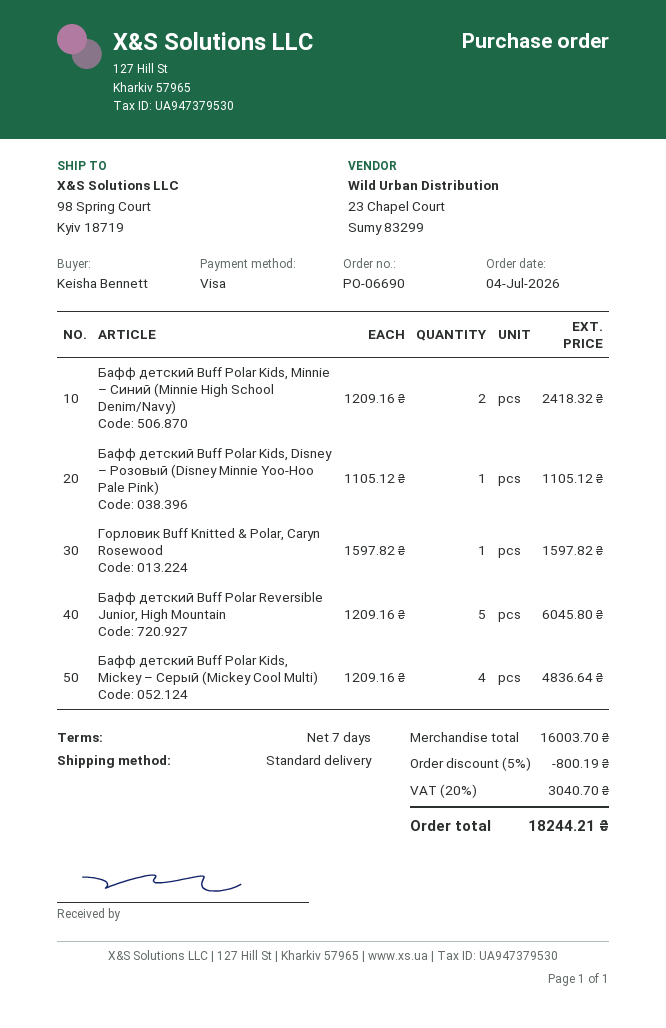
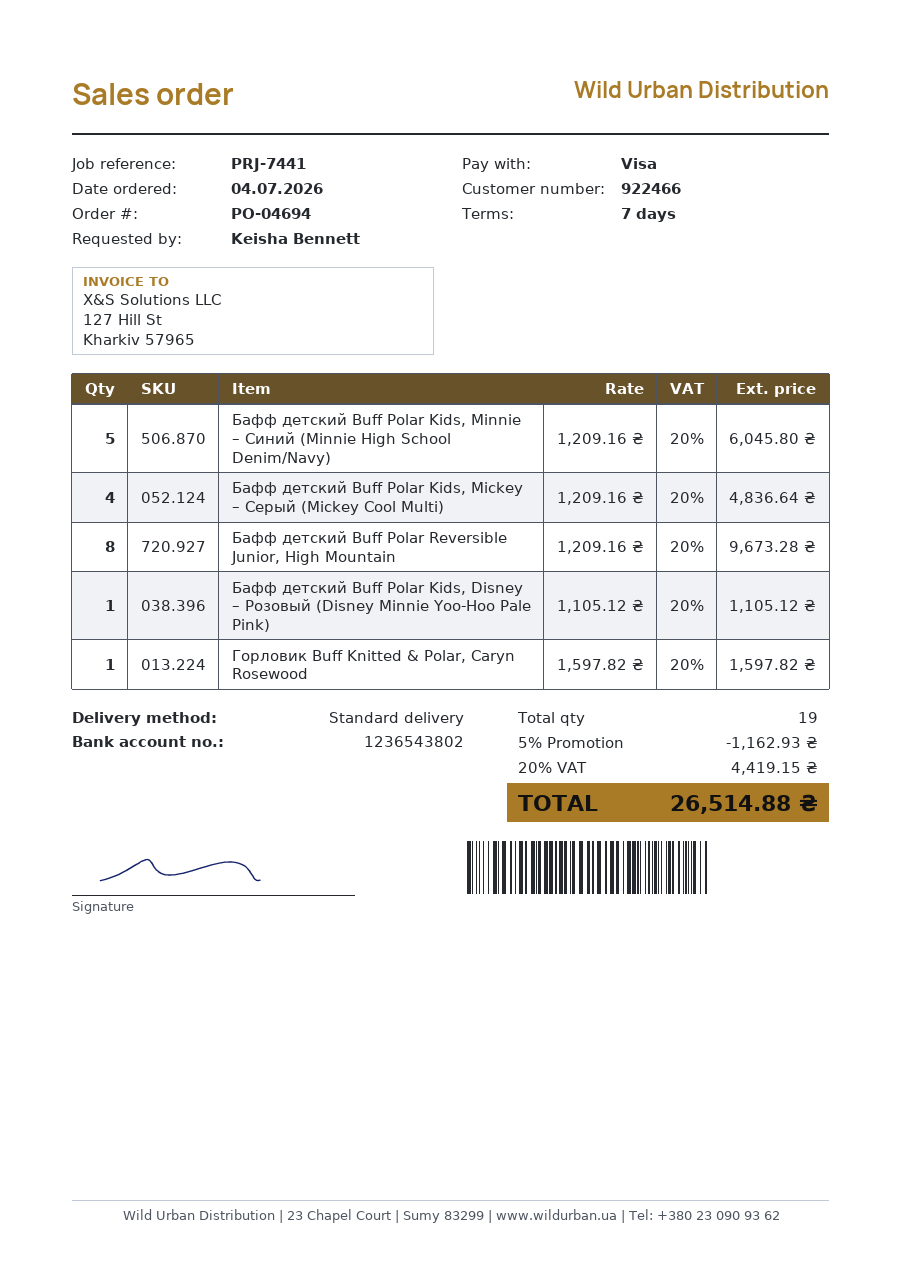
order number: PO-06690 -> PO-04694
Бафф детский Buff Polar Kids, Minnie – Синий (Minnie High School Denim/Navy): 2 x 1209.16 = 2418.32 -> 5 x 1209.16 = 6045.80
Бафф детский Buff Polar Reversible Junior, High Mountain: 5 x 1209.16 = 6045.80 -> 8 x 1209.16 = 9673.28
discount: 5% = 800.19 -> 5% = 1162.93
tax: 20% = 3040.70 -> 20% = 4419.15
total: 18244.21 -> 26514.88

